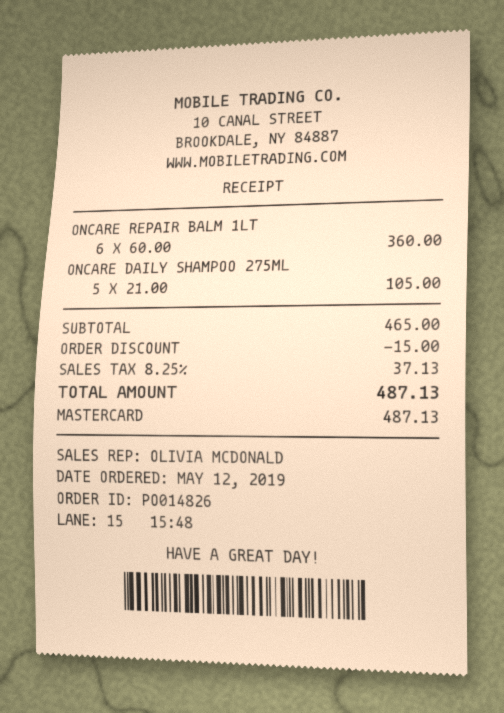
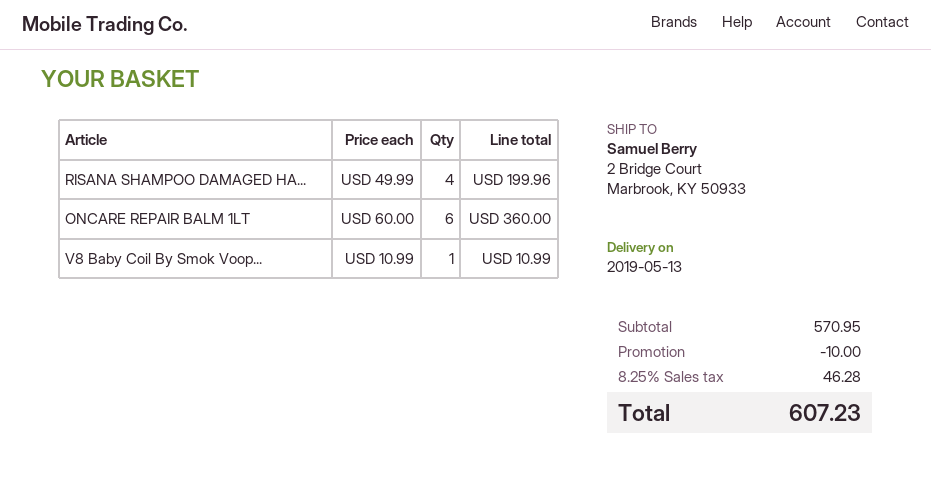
ONCARE DAILY SHAMPOO 275ML: 5 x 21.00 = 105.00 -> none
RISANA SHAMPOO DAMAGED HA...: none -> 4 x 49.99 = 199.96
V8 Baby Coil By Smok Voop...: none -> 1 x 10.99 = 10.99
subtotal: 465.00 -> 570.95
discount: 15.00 -> 10.00
tax: 8.25% = 37.13 -> 8.25% = 46.28
total: 487.13 -> 607.23

